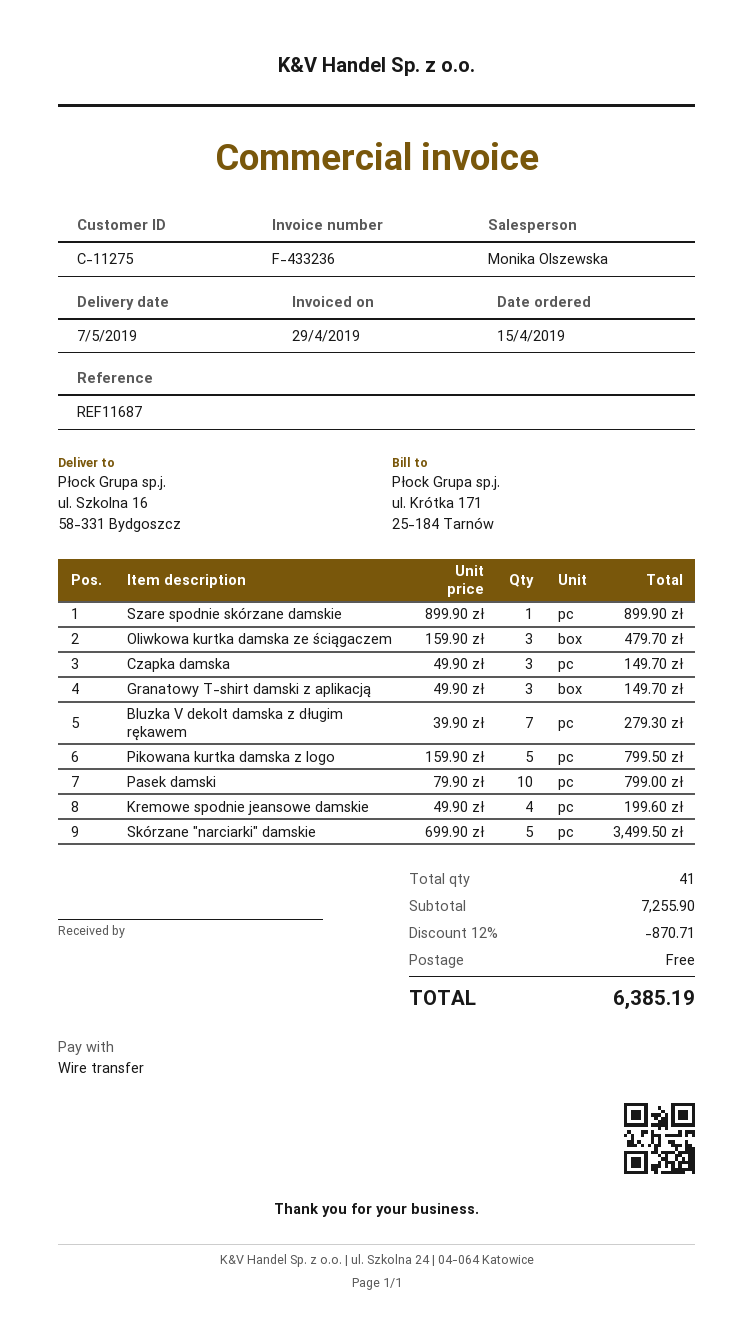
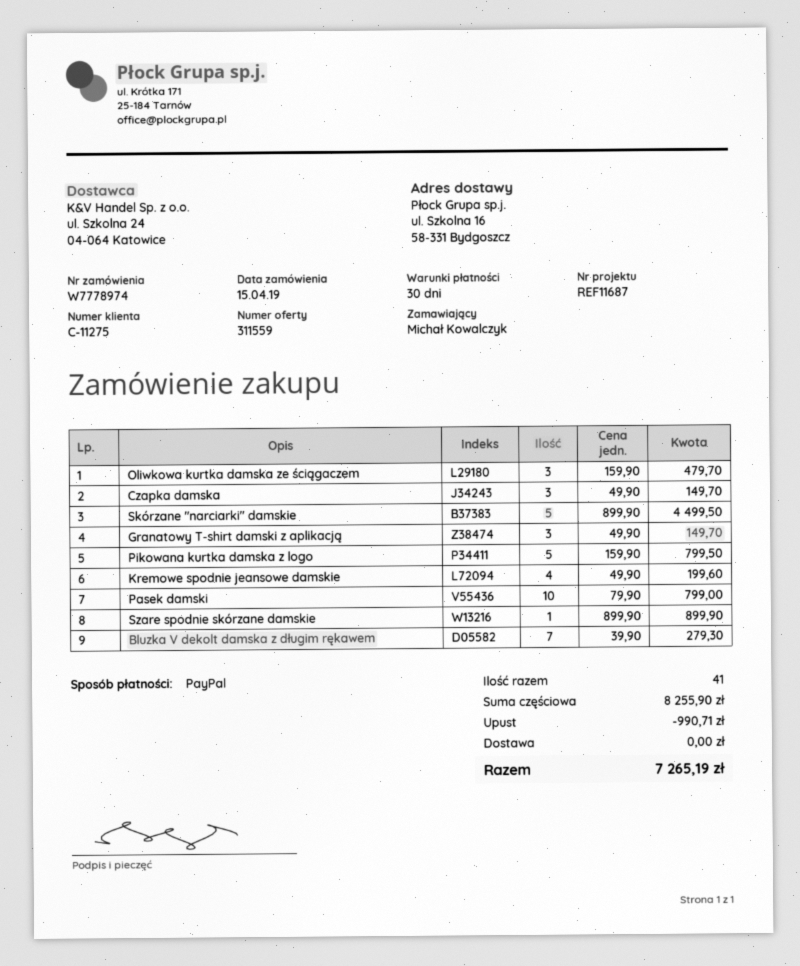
payment method: bank transfer -> PayPal
Skórzane "narciarki" damskie: 5 x 699.90 = 3499.50 -> 5 x 899.90 = 4499.50
subtotal: 7255.90 -> 8255.90
discount: 870.71 -> 990.71
total: 6385.19 -> 7265.19

